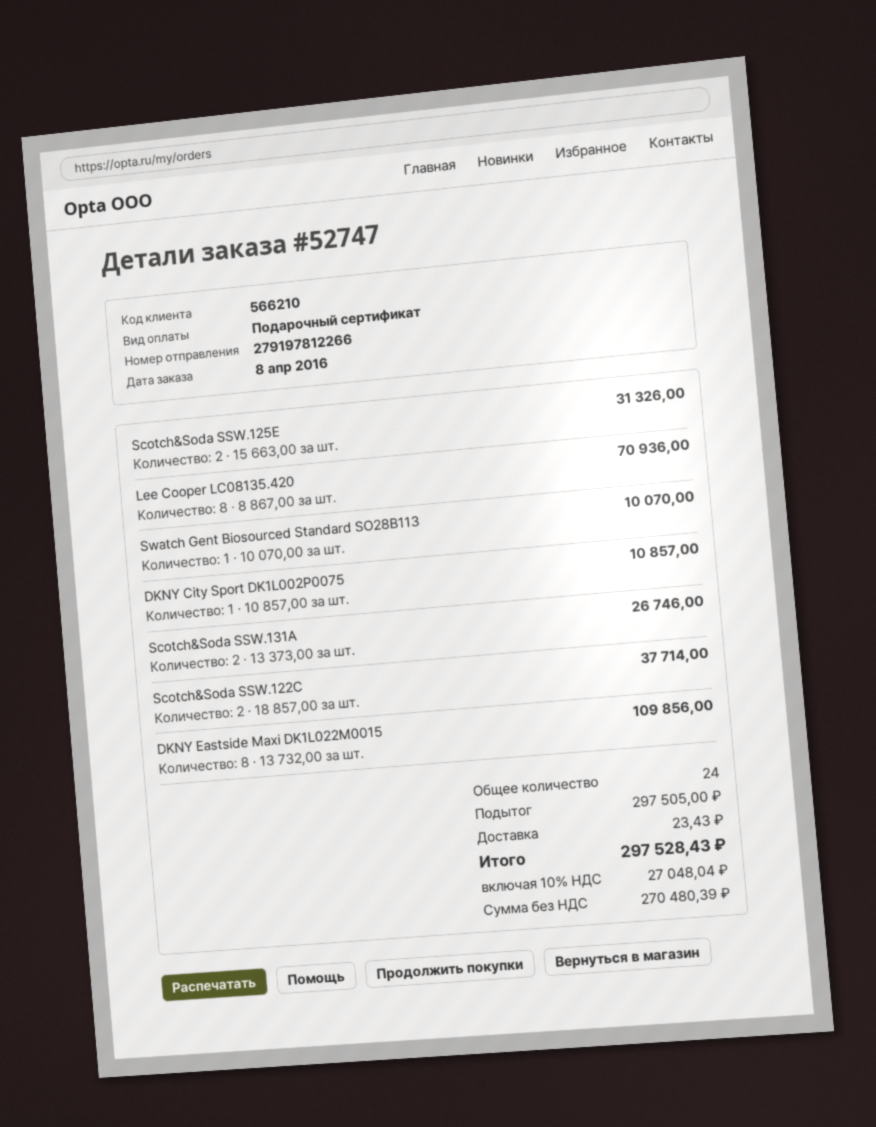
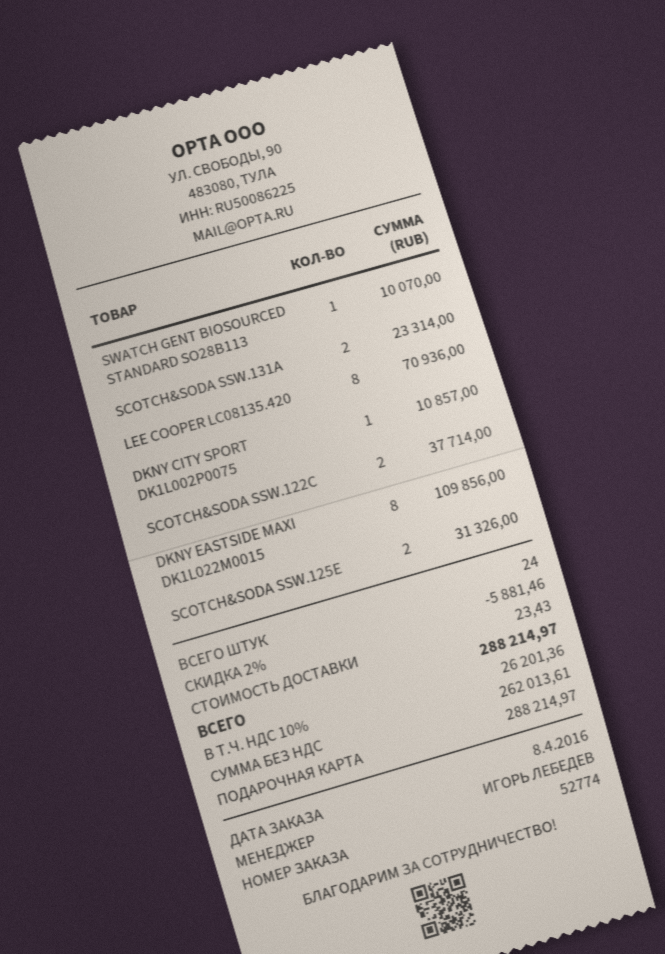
order number: 52747 -> 52774
Scotch&Soda SSW.131A: 2 for 26746.00 -> 2 for 23314.00
discount: none -> 2% = 5881.46
net: 270480.39 -> 262013.61
tax: 10% = 27048.04 -> 10% = 26201.36
total: 297528.43 -> 288214.97

